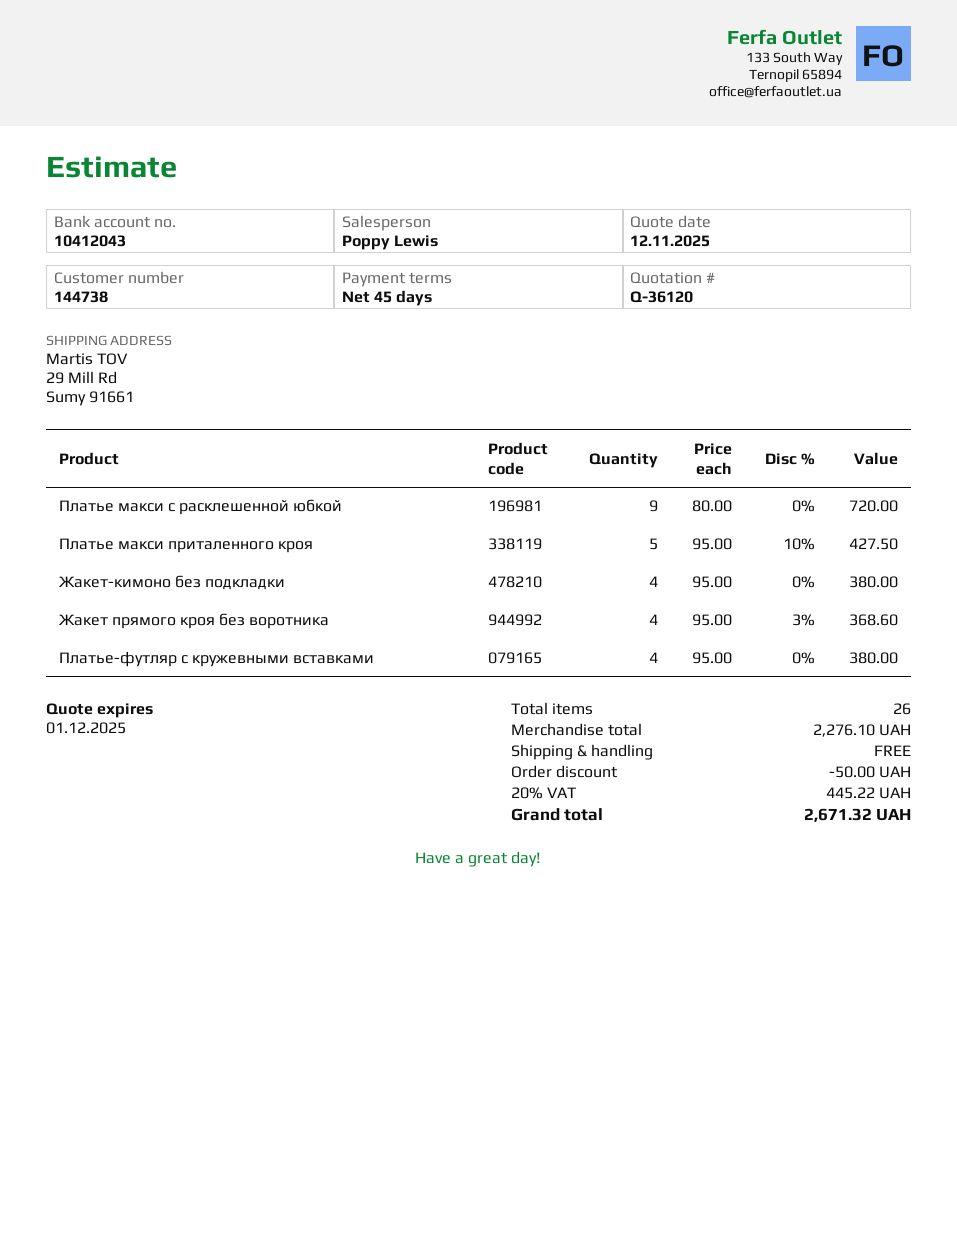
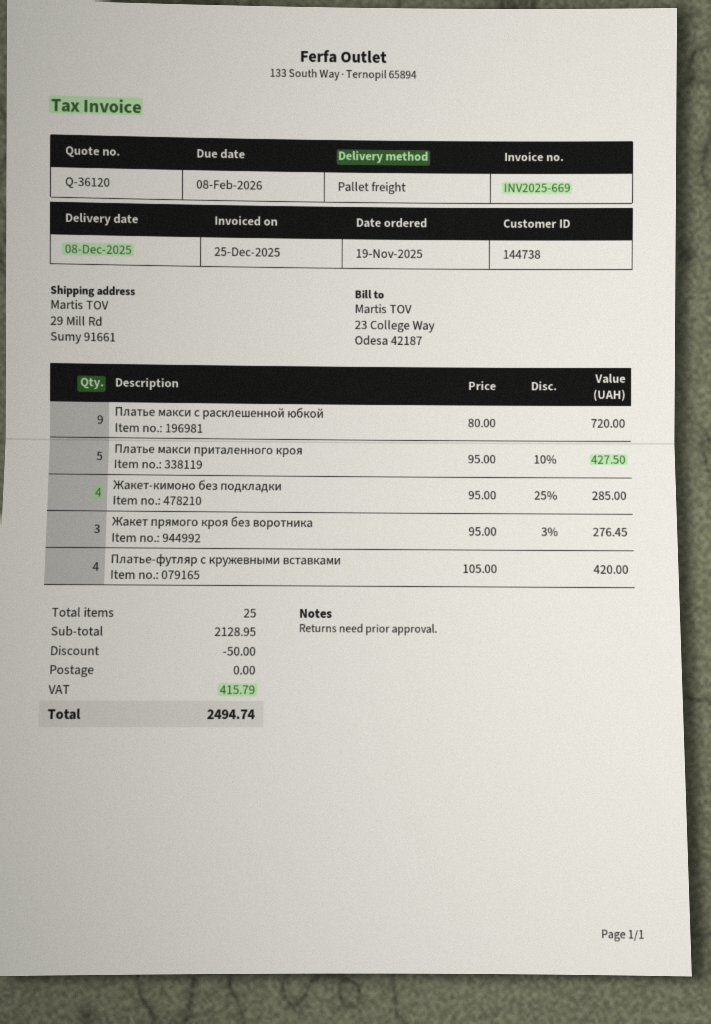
Жакет-кимоно без подкладки: 4 x 95.00 = 380.00 -> 4 x 95.00 - 25% = 285.00
Жакет прямого кроя без воротника: 4 x 95.00 - 3% = 368.60 -> 3 x 95.00 - 3% = 276.45
Платье-футляр с кружевными вставками: 4 x 95.00 = 380.00 -> 4 x 105.00 = 420.00
total quantity: 26 -> 25
subtotal: 2276.10 -> 2128.95
tax: 445.22 -> 415.79
total: 2671.32 -> 2494.74

